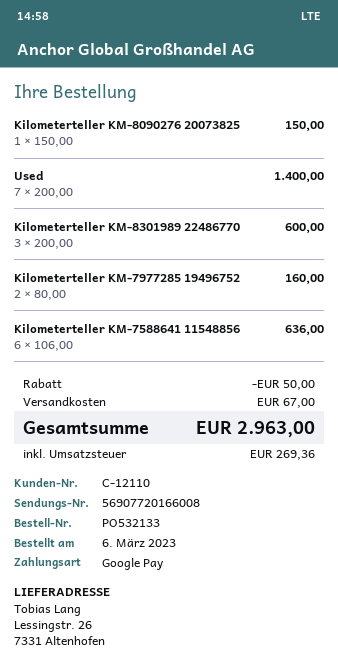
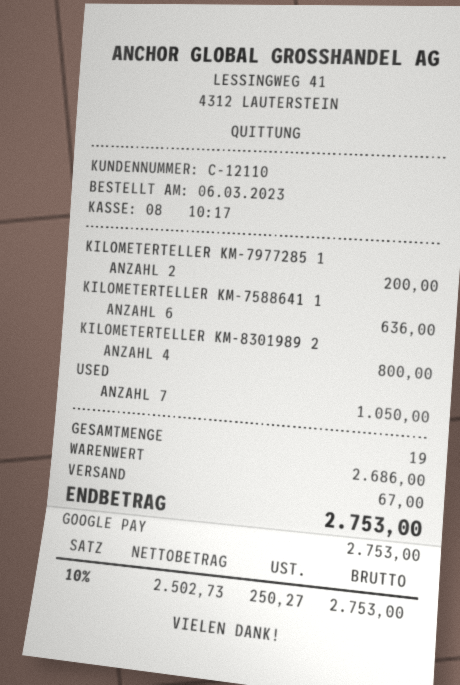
Kilometerteller KM-8090276 20073825: 1 for 150.00 -> none
Used: 7 for 1400.00 -> 7 for 1050.00
Kilometerteller KM-8301989 22486770: 3 for 600.00 -> 4 for 800.00
Kilometerteller KM-7977285 19496752: 2 for 160.00 -> 2 for 200.00
discount: 50.00 -> none
tax: 269.36 -> 250.27
total: 2963.00 -> 2753.00

